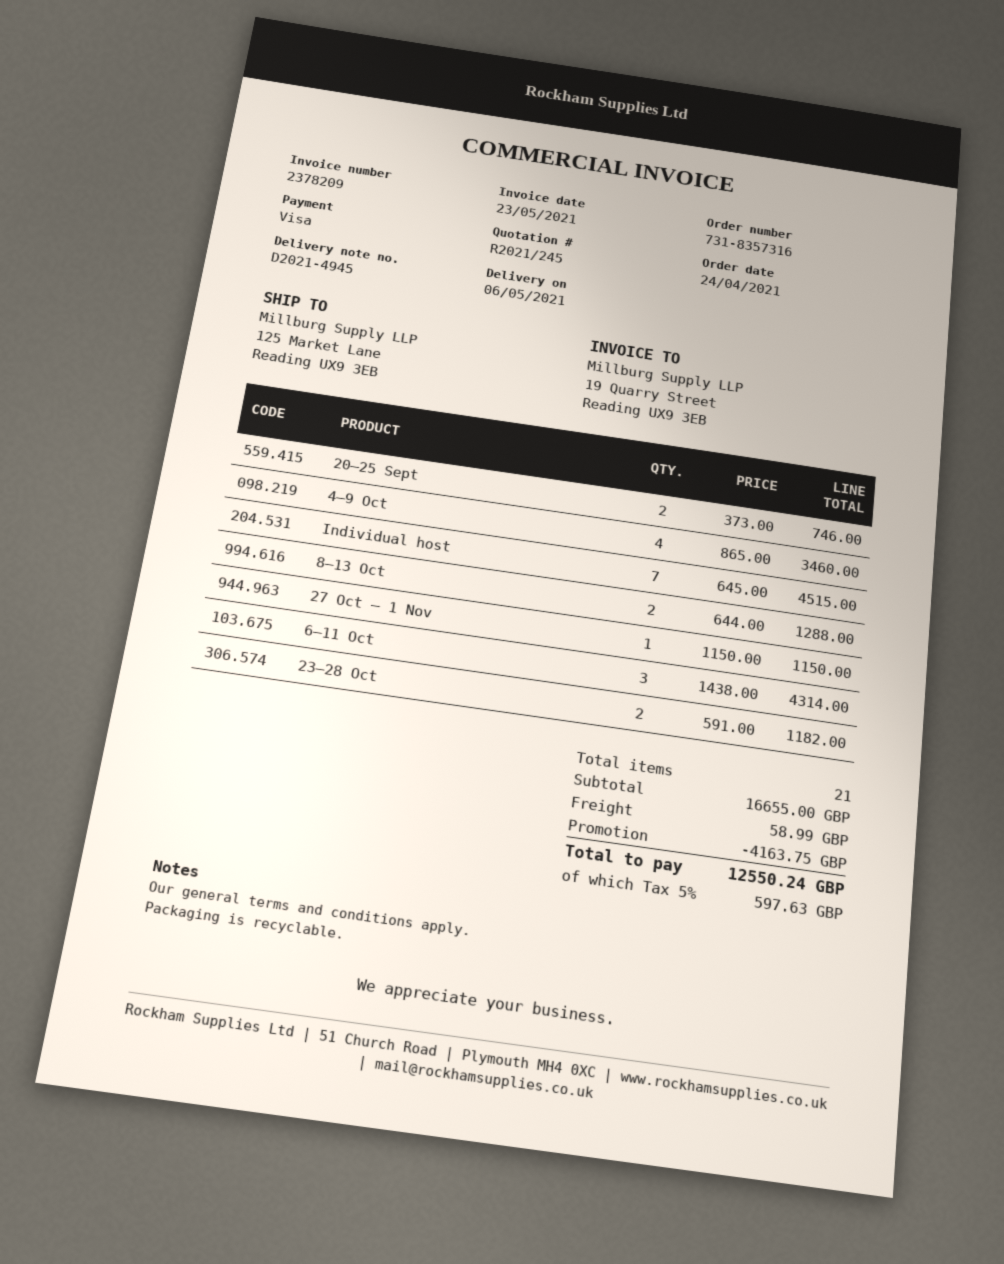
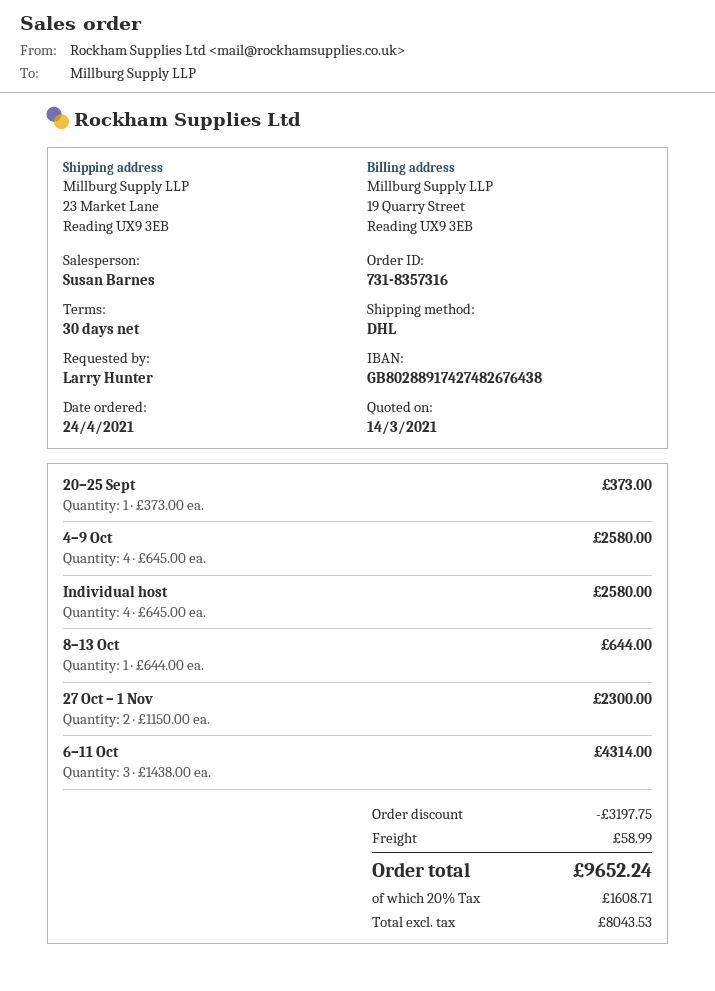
ship to: 125 Market Lane, Reading UX9 3EB -> 23 Market Lane, Reading UX9 3EB
20–25 Sept: 2 x 373.00 = 746.00 -> 1 x 373.00 = 373.00
4–9 Oct: 4 x 865.00 = 3460.00 -> 4 x 645.00 = 2580.00
Individual host: 7 x 645.00 = 4515.00 -> 4 x 645.00 = 2580.00
8–13 Oct: 2 x 644.00 = 1288.00 -> 1 x 644.00 = 644.00
27 Oct – 1 Nov: 1 x 1150.00 = 1150.00 -> 2 x 1150.00 = 2300.00
23–28 Oct: 2 x 591.00 = 1182.00 -> none
discount: 4163.75 -> 3197.75
tax: 5% = 597.63 -> 20% = 1608.71
total: 12550.24 -> 9652.24

